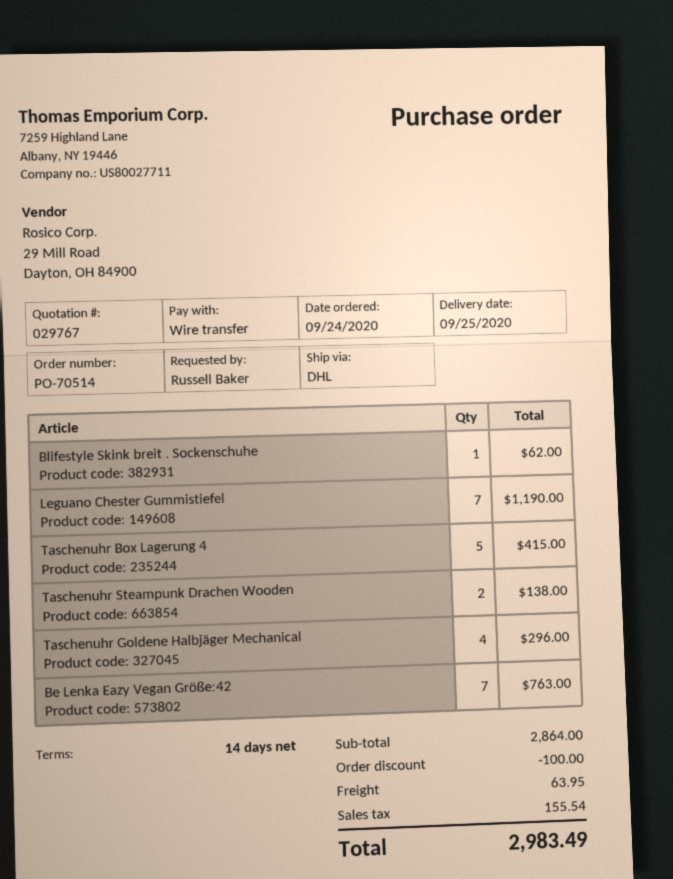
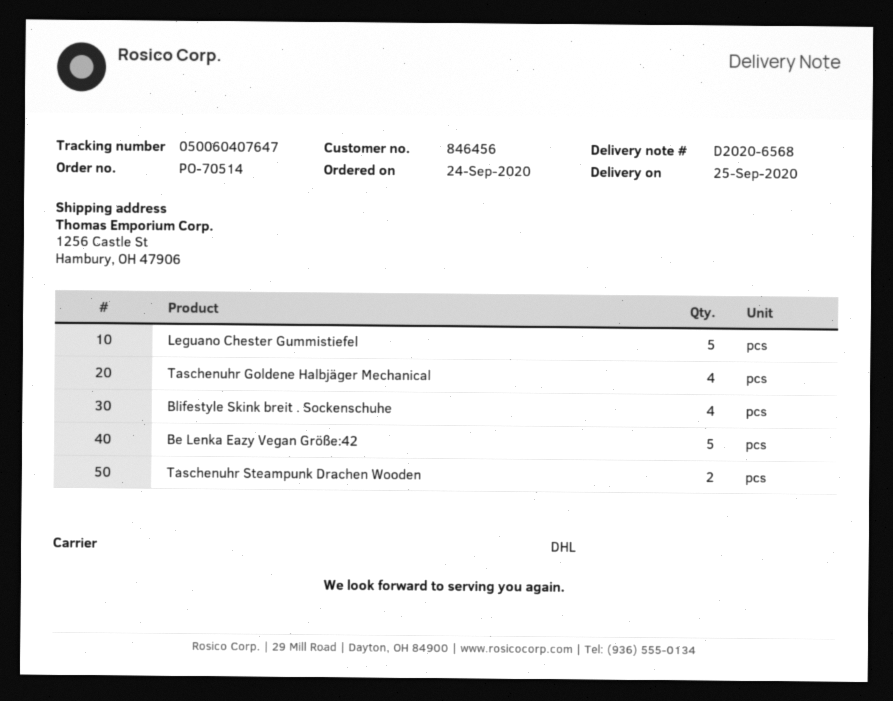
Blifestyle Skink breit . Sockenschuhe: 1 -> 4
Leguano Chester Gummistiefel: 7 -> 5
Taschenuhr Box Lagerung 4: 5 -> none
Be Lenka Eazy Vegan Größe:42: 7 -> 5

